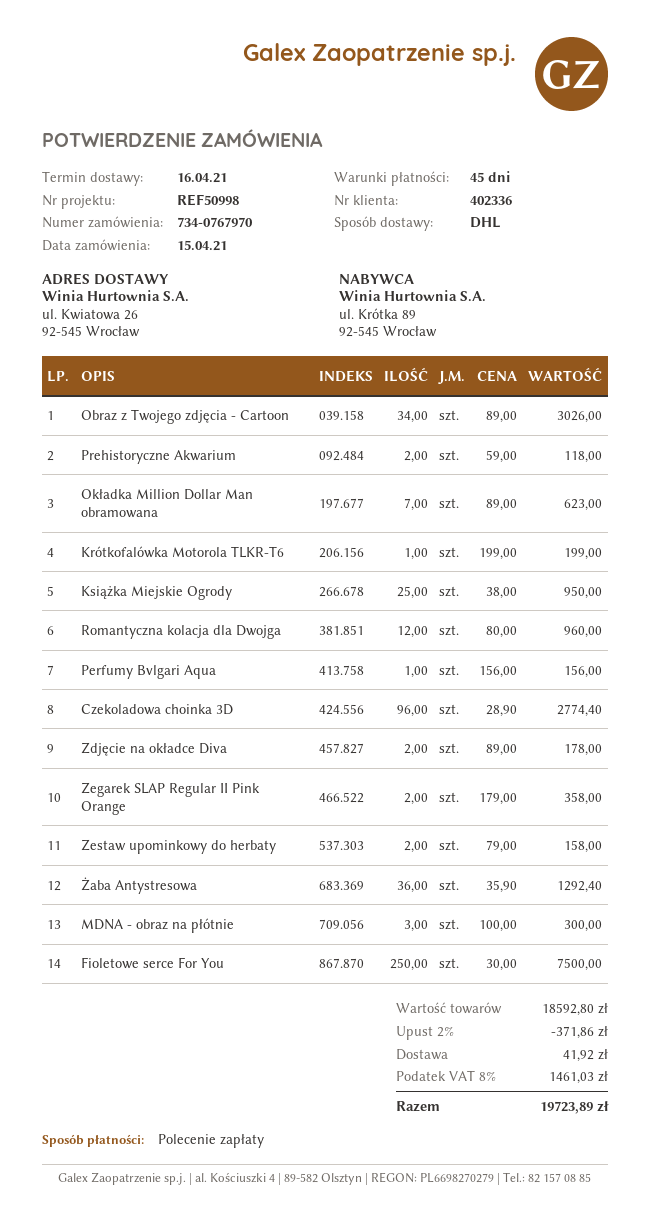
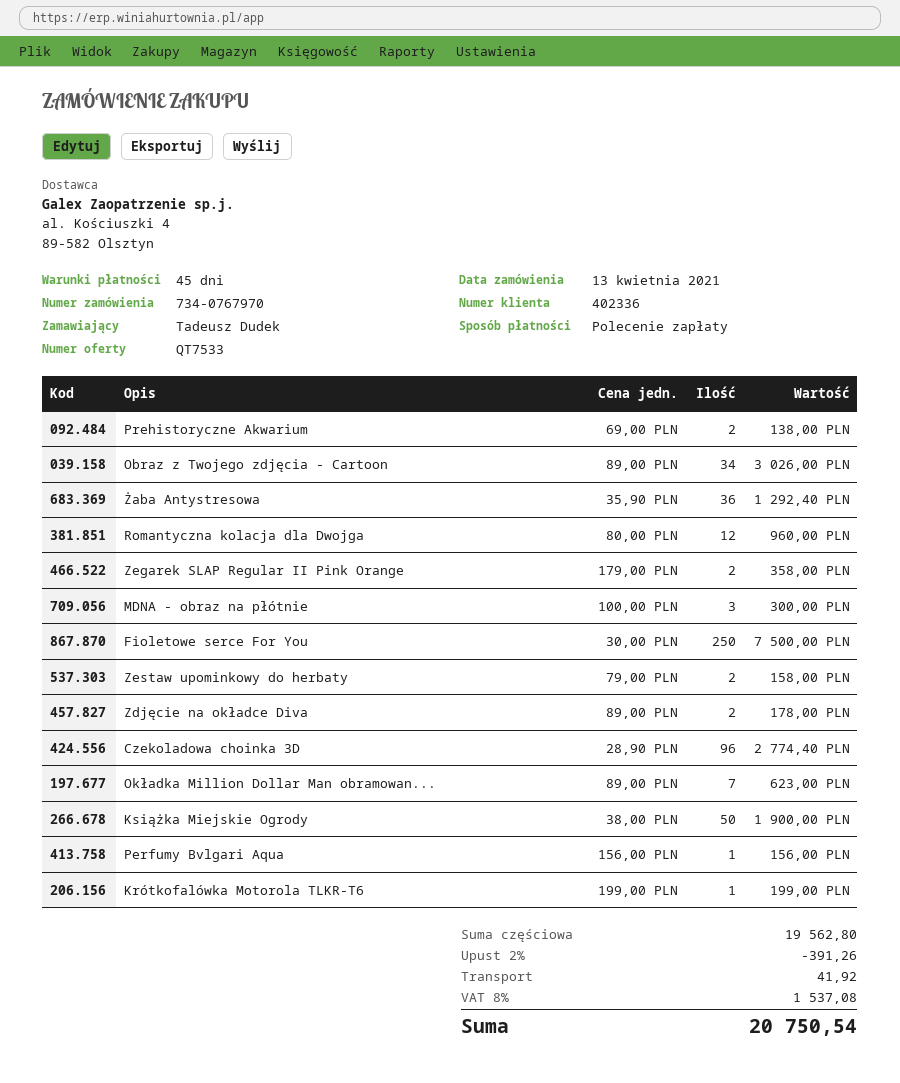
order date: 2021-04-15 -> 2021-04-13
Prehistoryczne Akwarium: 2 x 59.00 = 118.00 -> 2 x 69.00 = 138.00
Książka Miejskie Ogrody: 25 x 38.00 = 950.00 -> 50 x 38.00 = 1900.00
subtotal: 18592.80 -> 19562.80
discount: 2% = 371.86 -> 2% = 391.26
tax: 8% = 1461.03 -> 8% = 1537.08
total: 19723.89 -> 20750.54

